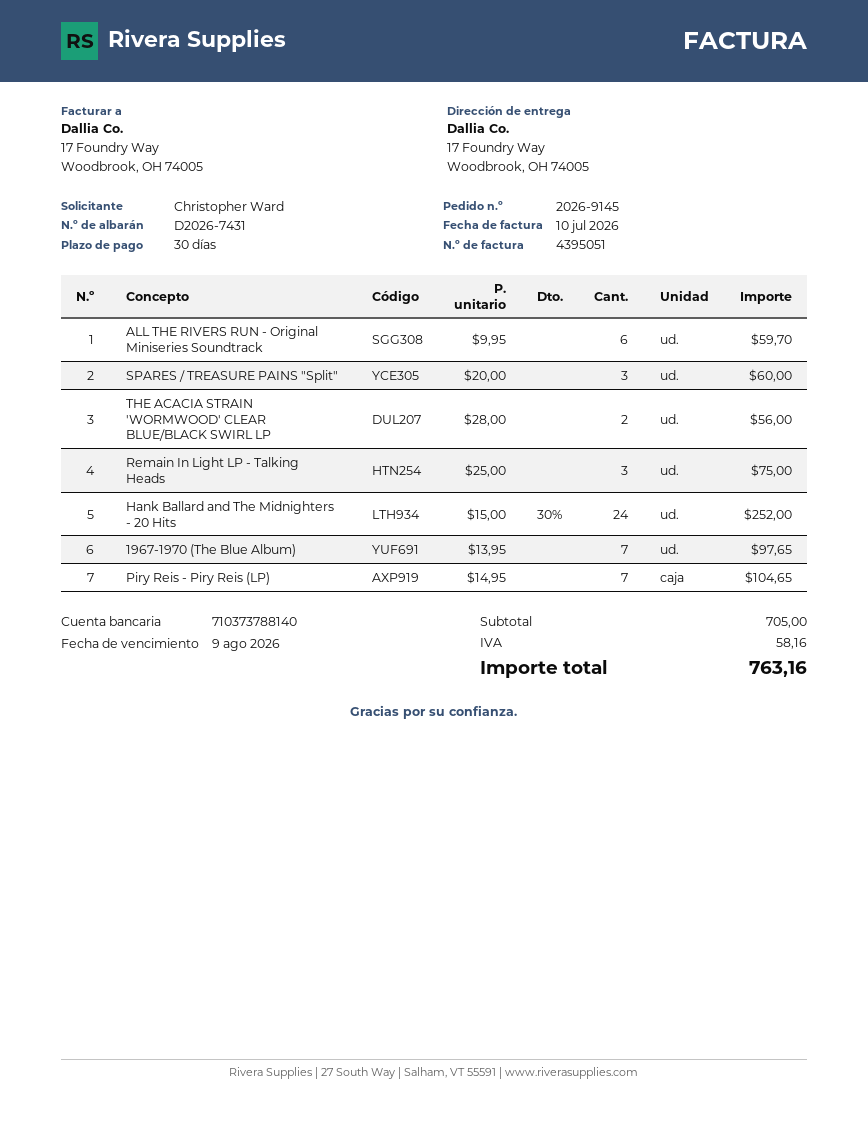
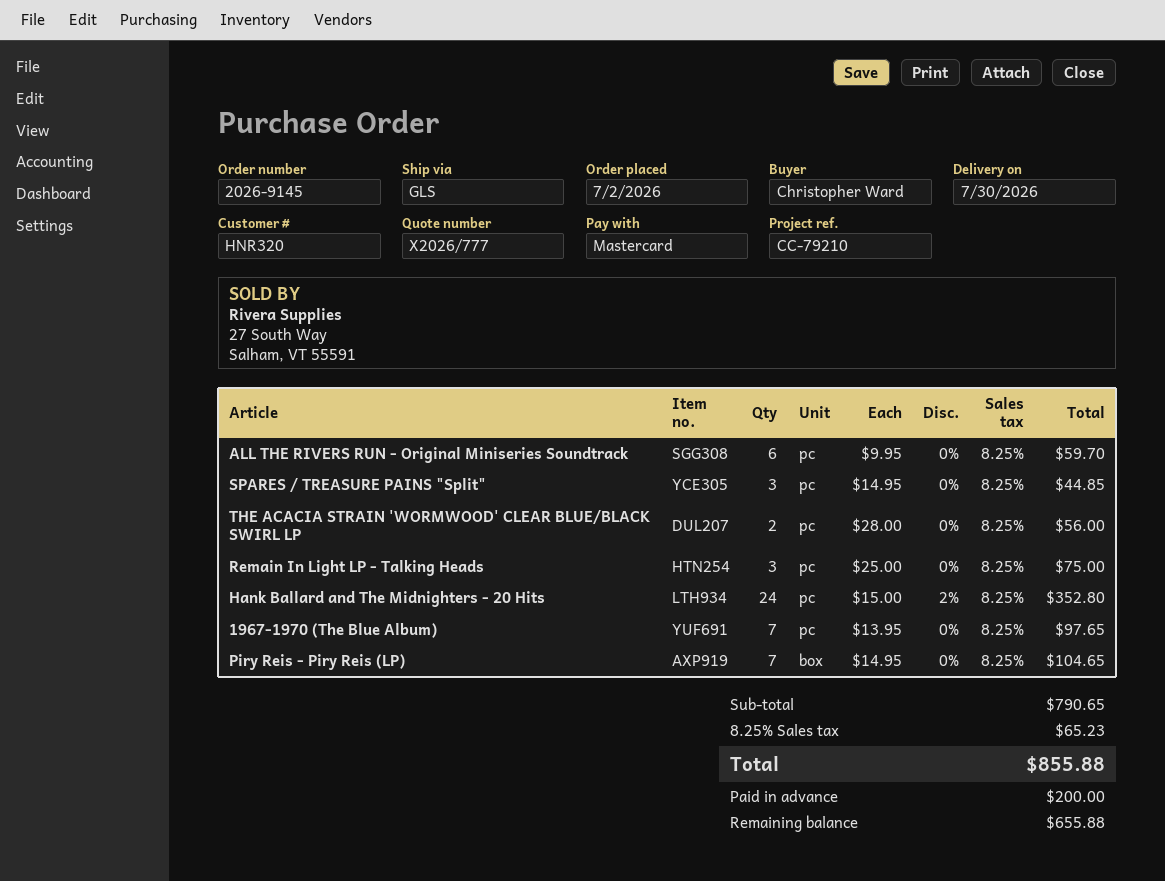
SPARES / TREASURE PAINS "Split": 3 x 20.00 = 60.00 -> 3 x 14.95 = 44.85
Hank Ballard and The Midnighters - 20 Hits: 24 x 15.00 - 30% = 252.00 -> 24 x 15.00 - 2% = 352.80
subtotal: 705.00 -> 790.65
tax: 58.16 -> 65.23
total: 763.16 -> 855.88

